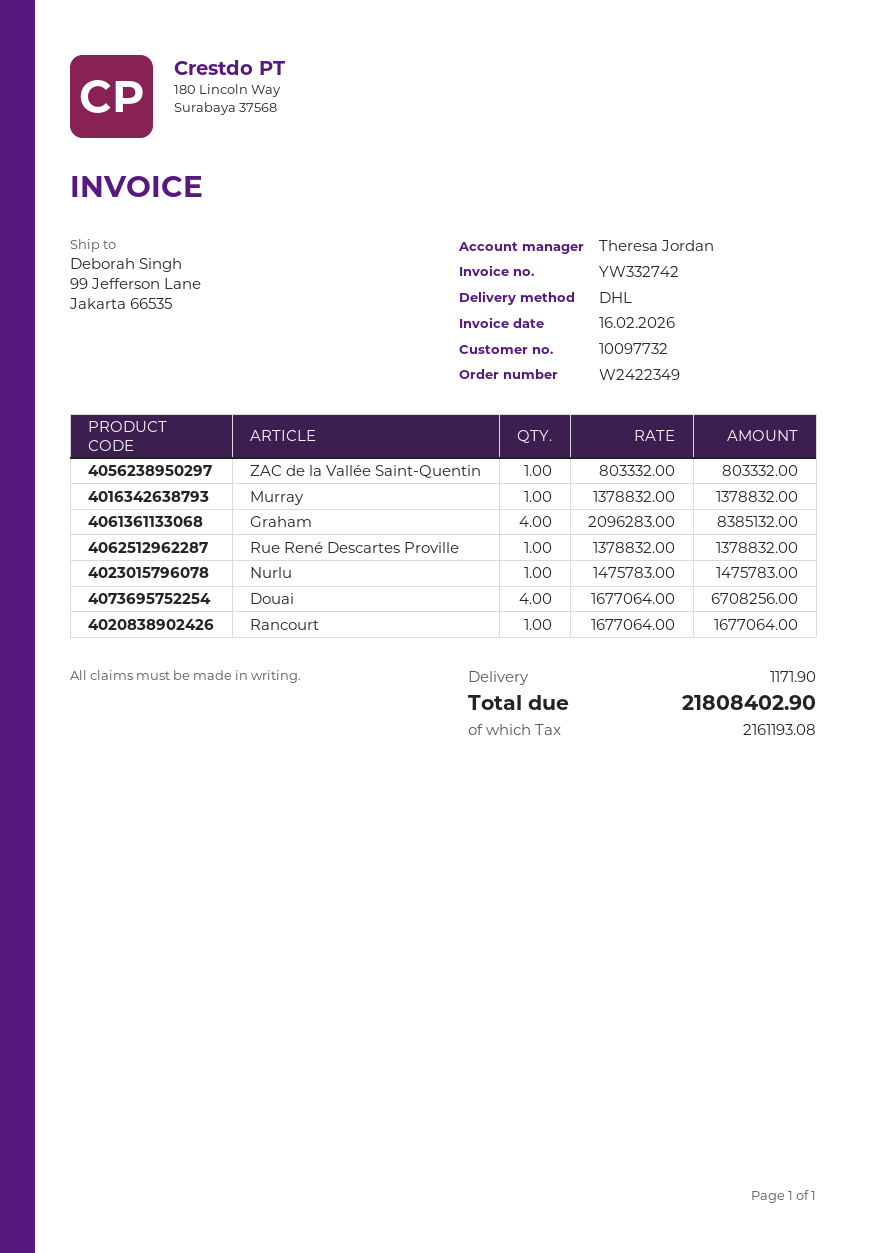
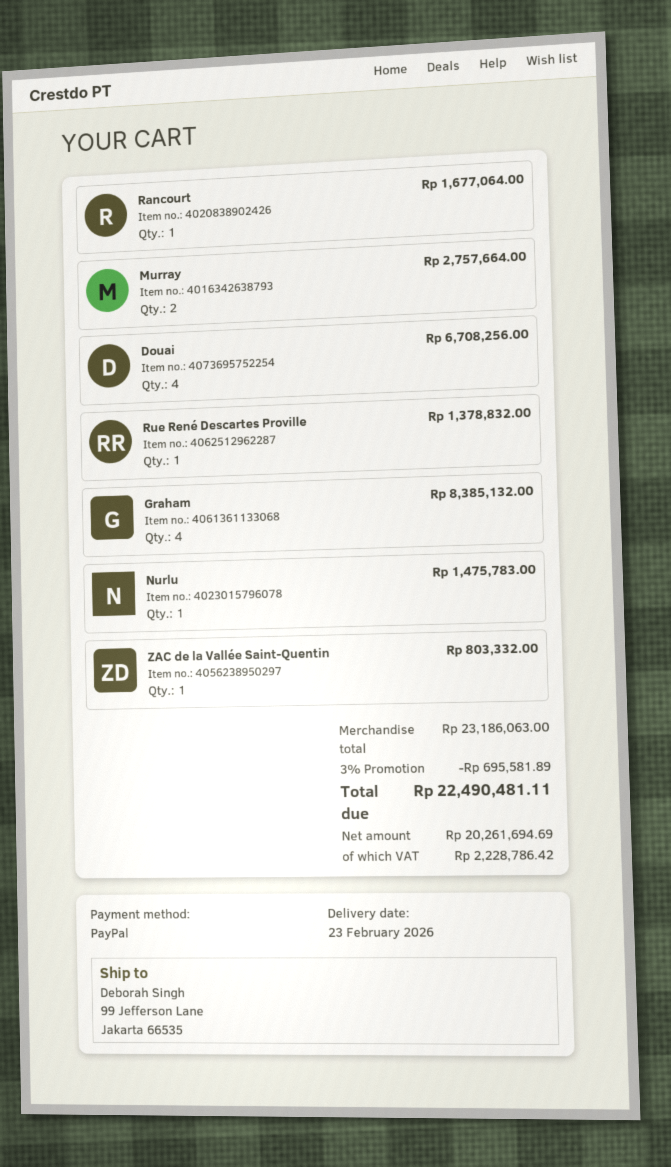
Murray: 1 for 1378832.00 -> 2 for 2757664.00
discount: none -> 3% = 695581.89
shipping: 1171.90 -> none
tax: 2161193.08 -> 2228786.42
total: 21808402.90 -> 22490481.11

